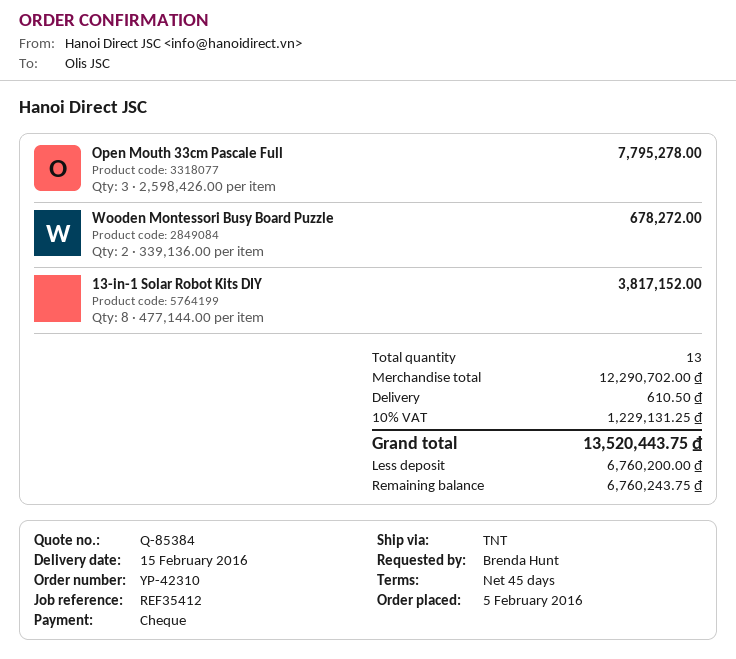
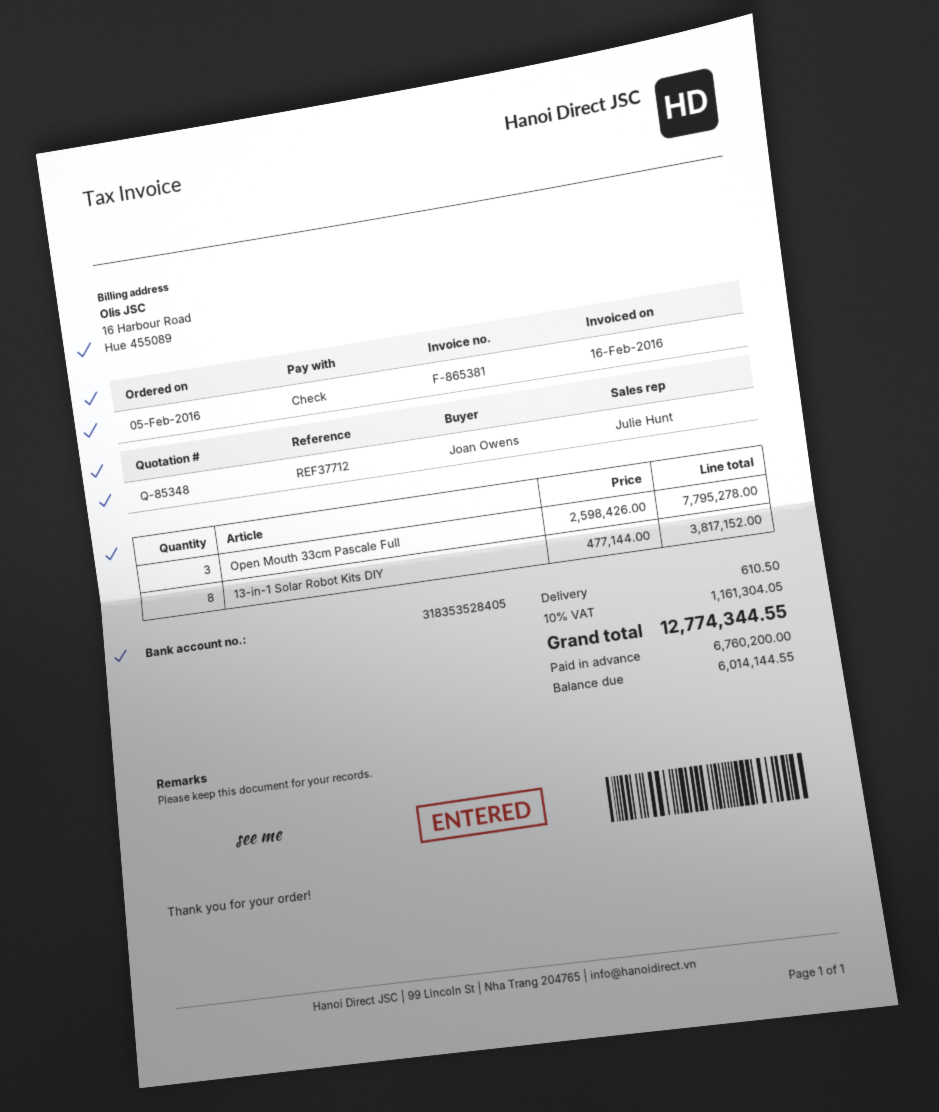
quote number: Q-85384 -> Q-85348
reference: REF35412 -> REF37712
ordered by: Brenda Hunt -> Joan Owens
Wooden Montessori Busy Board Puzzle: 2 x 339136.00 = 678272.00 -> none
tax: 10% = 1229131.25 -> 10% = 1161304.05
total: 13520443.75 -> 12774344.55
balance: 6760243.75 -> 6014144.55

